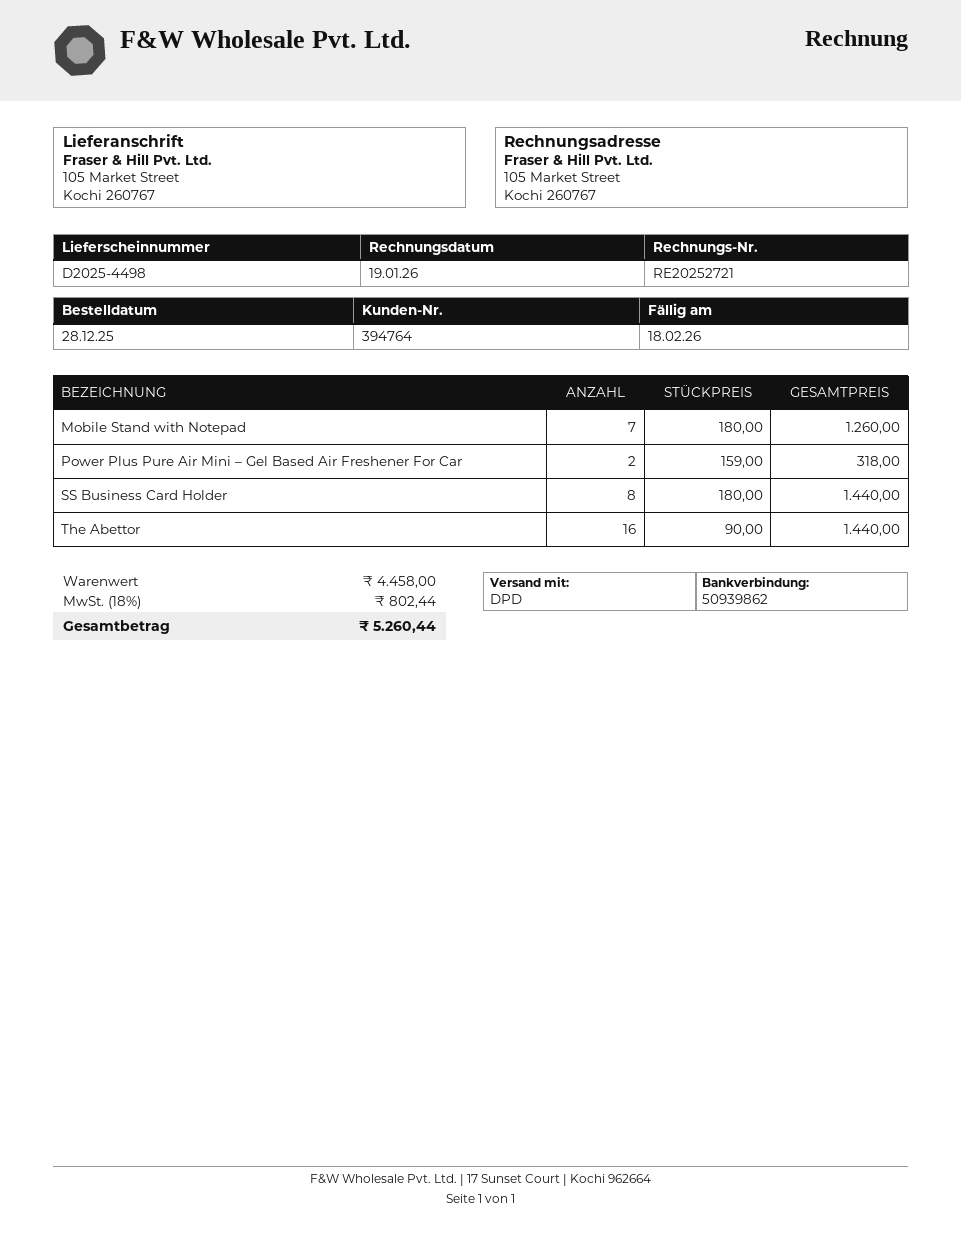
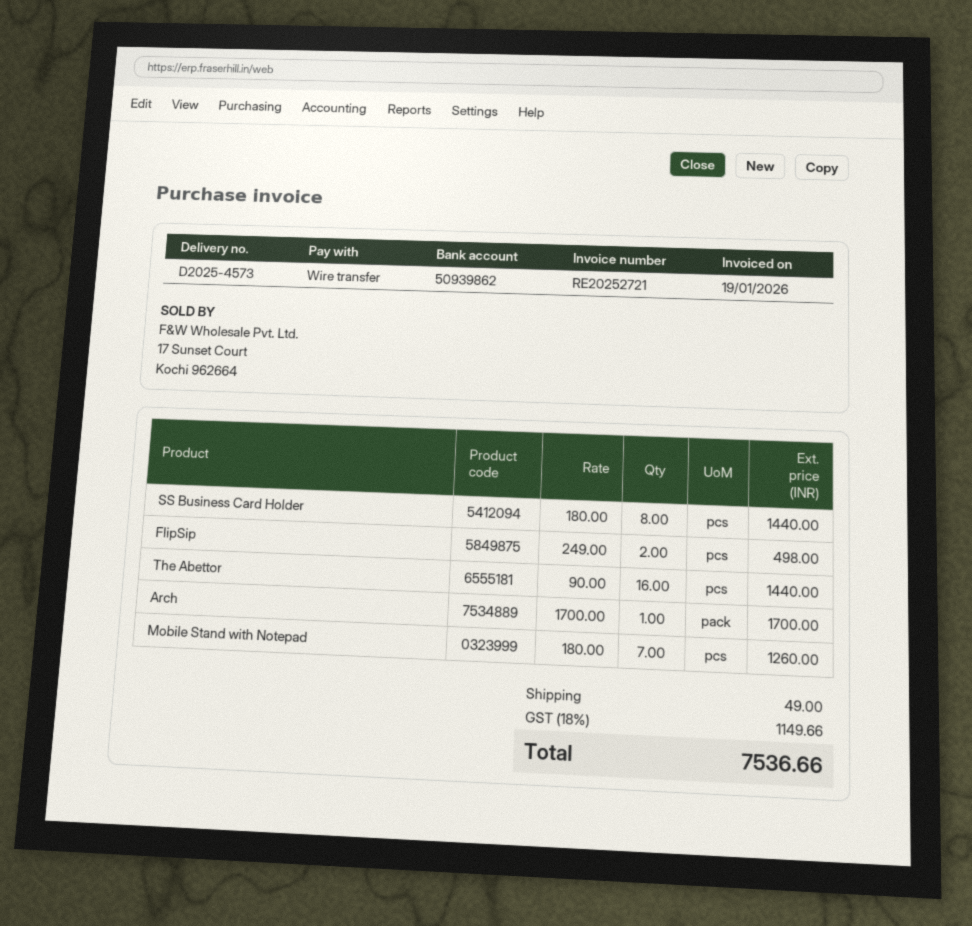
delivery note number: D2025-4498 -> D2025-4573
Power Plus Pure Air Mini – Gel Based Air Freshener For Car: 2 x 159.00 = 318.00 -> none
FlipSip: none -> 2 x 249.00 = 498.00
Arch: none -> 1 x 1700.00 = 1700.00
shipping: none -> 49.00
tax: 18% = 802.44 -> 18% = 1149.66
total: 5260.44 -> 7536.66

